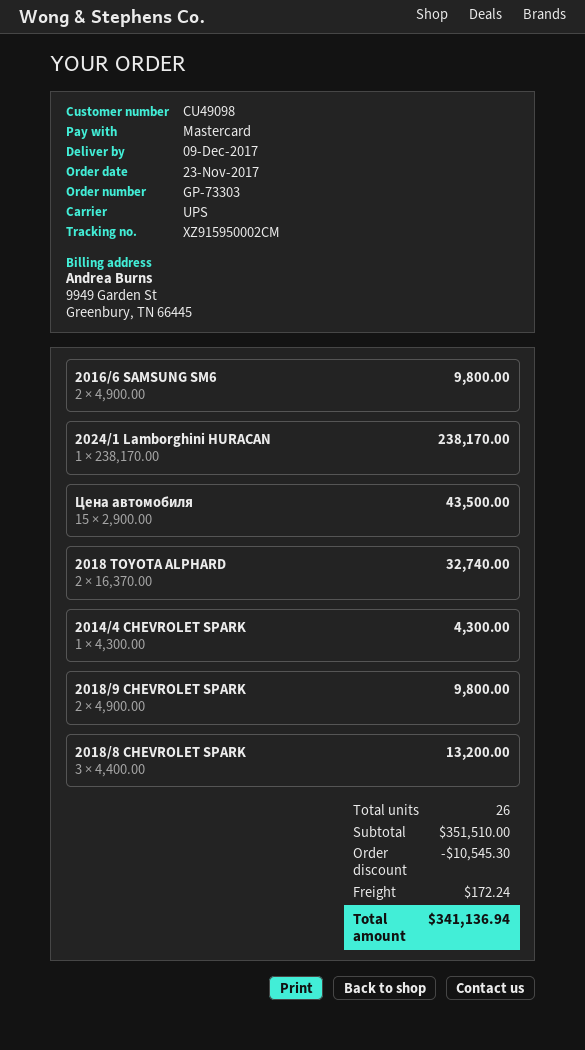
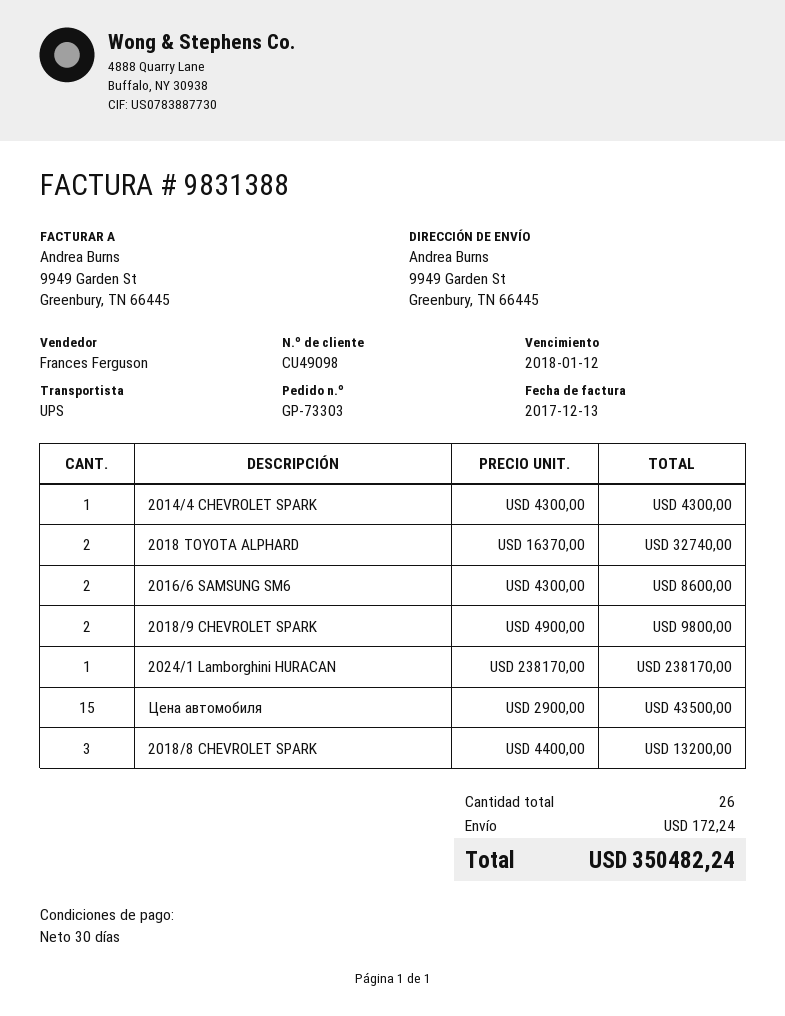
2016/6 SAMSUNG SM6: 2 x 4900.00 = 9800.00 -> 2 x 4300.00 = 8600.00
discount: 10545.30 -> none
total: 341136.94 -> 350482.24

